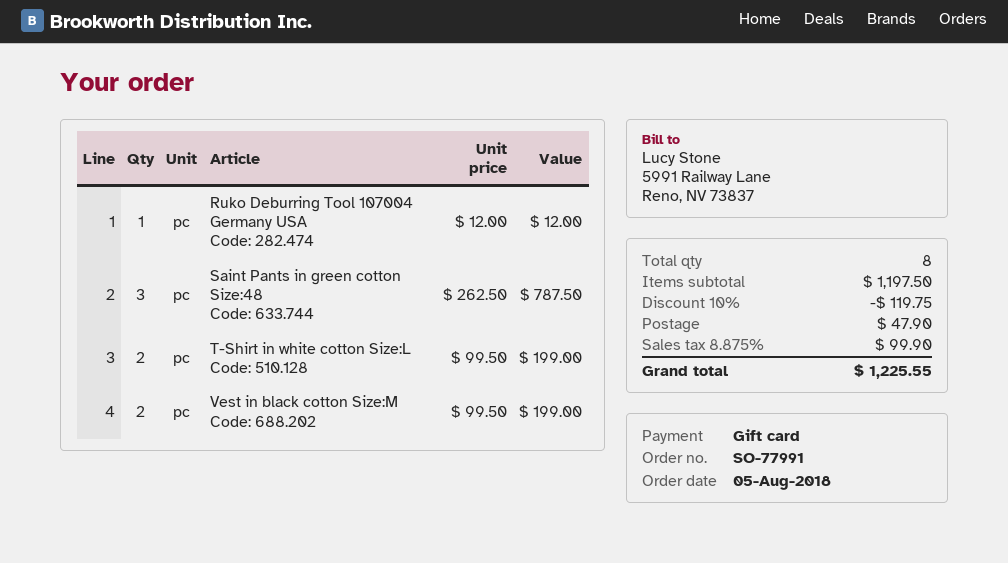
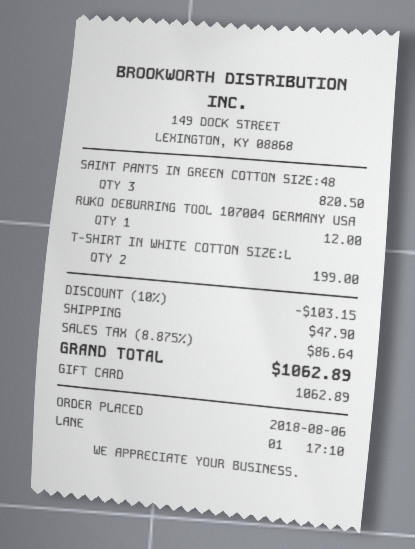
order date: 2018-08-05 -> 2018-08-06
Saint Pants in green cotton Size:48: 3 for 787.50 -> 3 for 820.50
Vest in black cotton Size:M: 2 for 199.00 -> none
discount: 10% = 119.75 -> 10% = 103.15
tax: 8.875% = 99.90 -> 8.875% = 86.64
total: 1225.55 -> 1062.89

